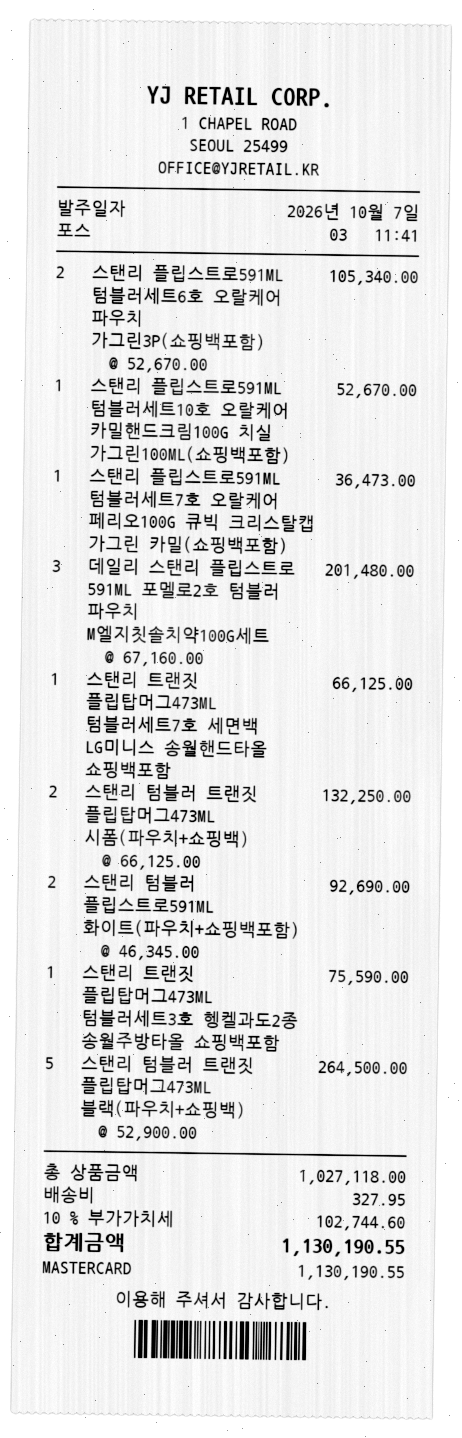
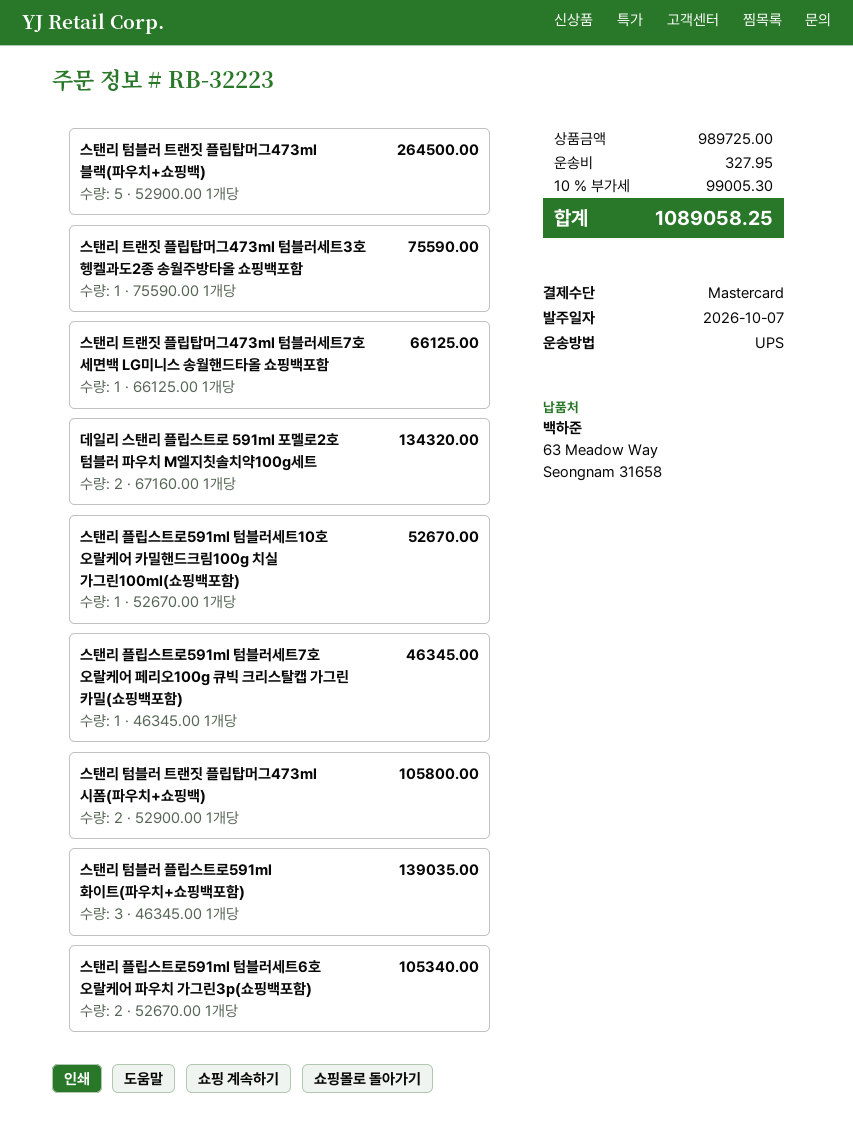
스탠리 플립스트로591ML 텀블러세트7호 오랄케어 페리오100G 큐빅 크리스탈캡 가그린 카밀(쇼핑백포함): 1 x 36473.00 = 36473.00 -> 1 x 46345.00 = 46345.00
데일리 스탠리 플립스트로 591ML 포멜로2호 텀블러 파우치 M엘지칫솔치약100G세트: 3 x 67160.00 = 201480.00 -> 2 x 67160.00 = 134320.00
스탠리 텀블러 트랜짓 플립탑머그473ML 시폼(파우치+쇼핑백): 2 x 66125.00 = 132250.00 -> 2 x 52900.00 = 105800.00
스탠리 텀블러 플립스트로591ML 화이트(파우치+쇼핑백포함): 2 x 46345.00 = 92690.00 -> 3 x 46345.00 = 139035.00
subtotal: 1027118.00 -> 989725.00
tax: 10% = 102744.60 -> 10% = 99005.30
total: 1130190.55 -> 1089058.25

